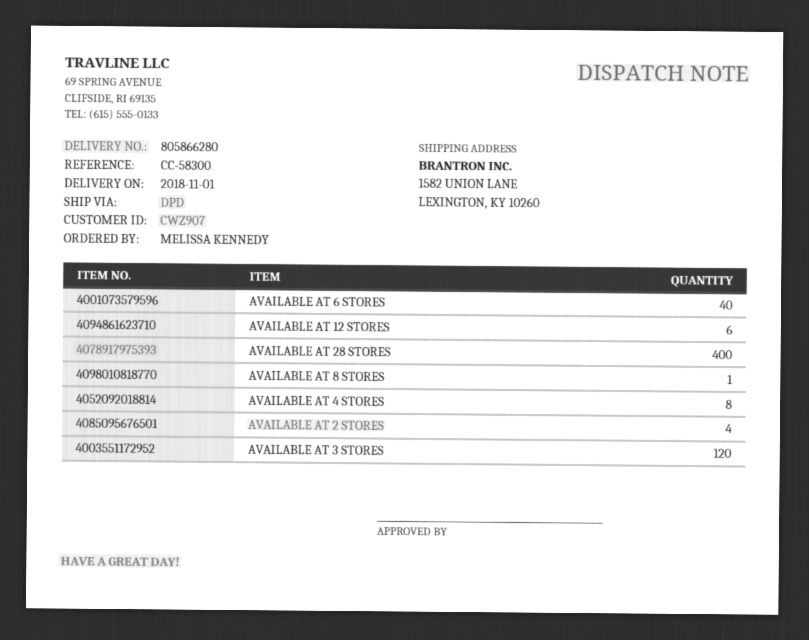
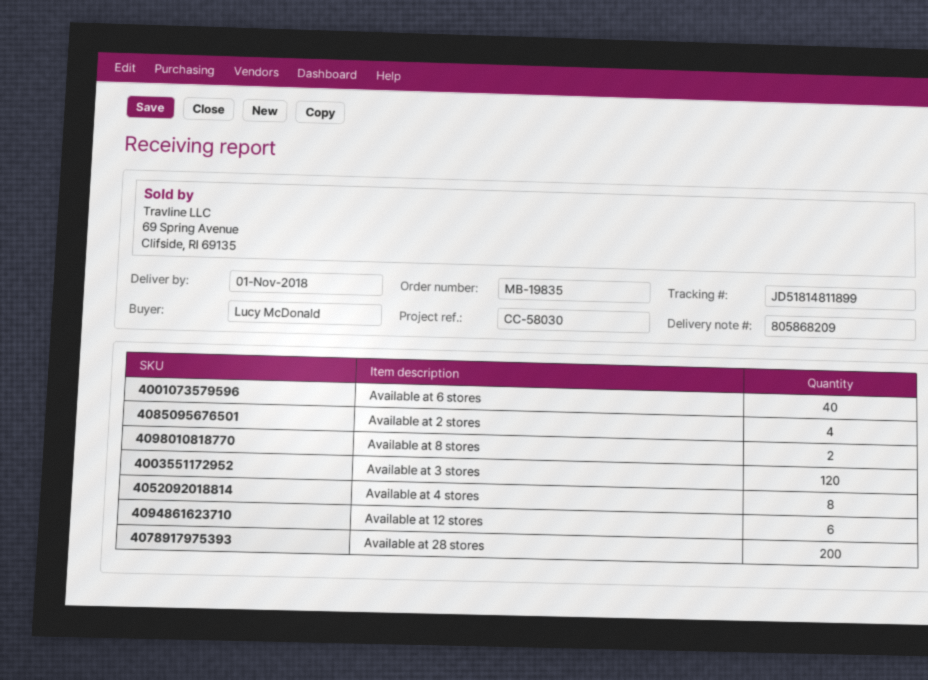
delivery note number: 805866280 -> 805868209
reference: CC-58300 -> CC-58030
ordered by: MELISSA KENNEDY -> Lucy McDonald
AVAILABLE AT 28 STORES: 400 -> 200
AVAILABLE AT 8 STORES: 1 -> 2

